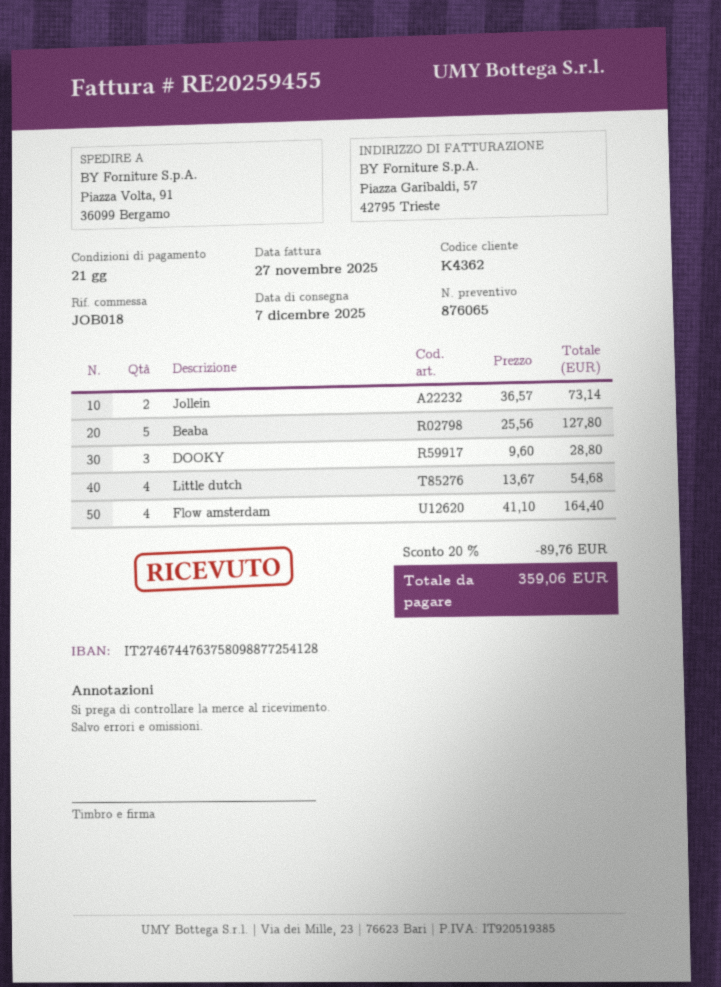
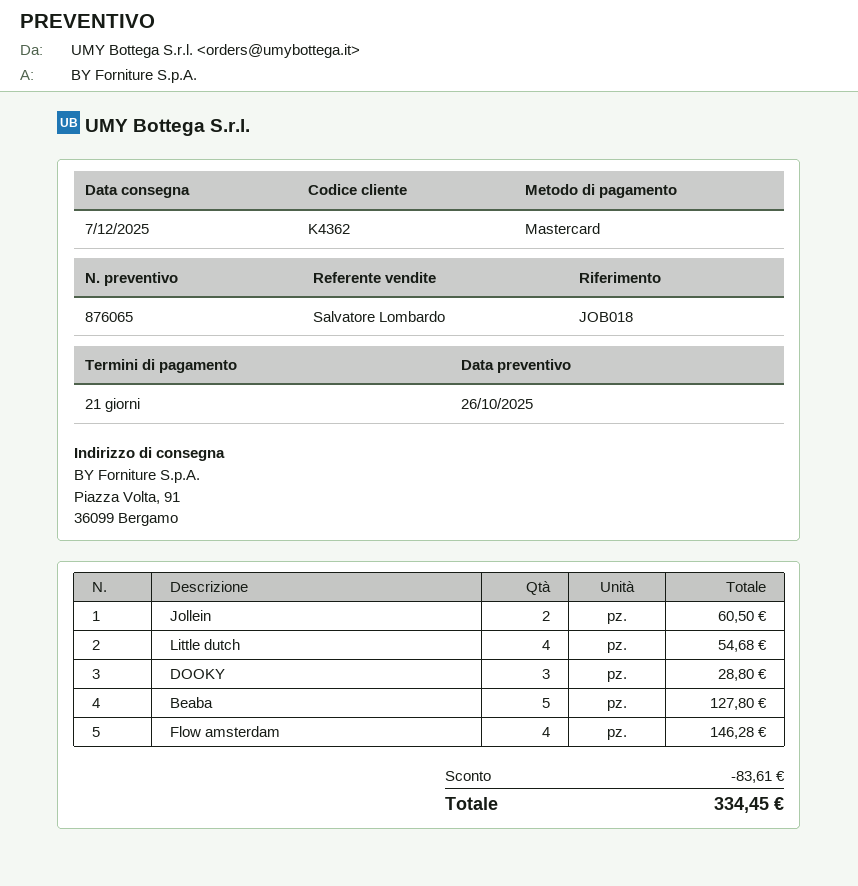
Jollein: 2 for 73.14 -> 2 for 60.50
Flow amsterdam: 4 for 164.40 -> 4 for 146.28
discount: 89.76 -> 83.61
total: 359.06 -> 334.45

